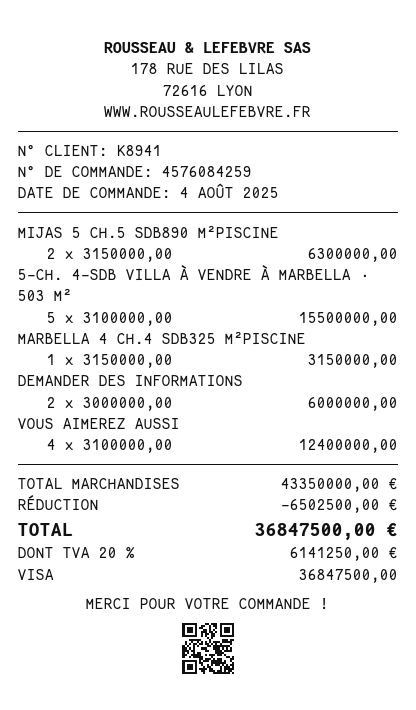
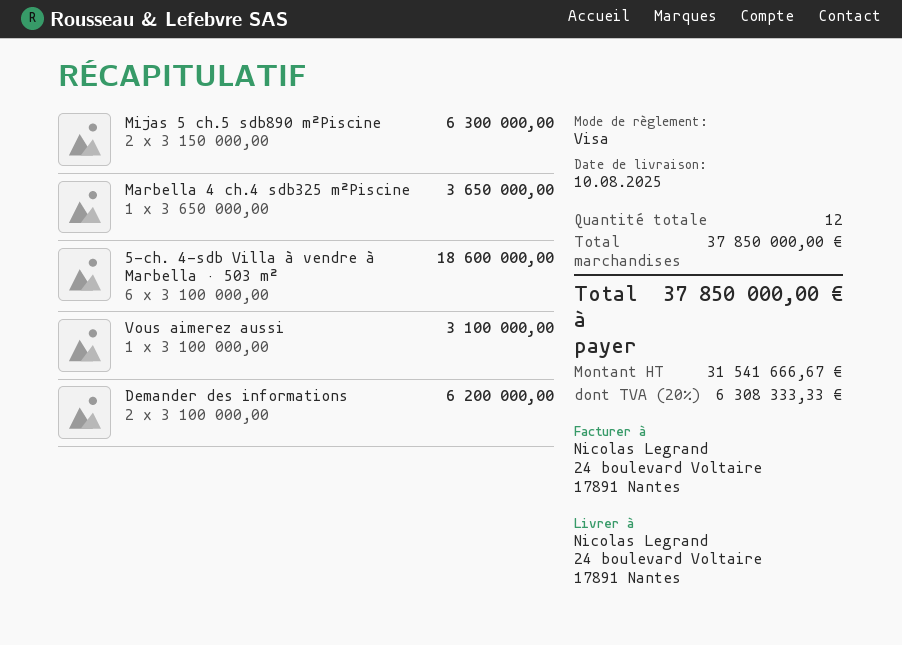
5-CH. 4-SDB VILLA À VENDRE À MARBELLA · 503 M²: 5 x 3100000.00 = 15500000.00 -> 6 x 3100000.00 = 18600000.00
MARBELLA 4 CH.4 SDB325 M²PISCINE: 1 x 3150000.00 = 3150000.00 -> 1 x 3650000.00 = 3650000.00
DEMANDER DES INFORMATIONS: 2 x 3000000.00 = 6000000.00 -> 2 x 3100000.00 = 6200000.00
VOUS AIMEREZ AUSSI: 4 x 3100000.00 = 12400000.00 -> 1 x 3100000.00 = 3100000.00
subtotal: 43350000.00 -> 37850000.00
discount: 6502500.00 -> none
tax: 20% = 6141250.00 -> 20% = 6308333.33
total: 36847500.00 -> 37850000.00

